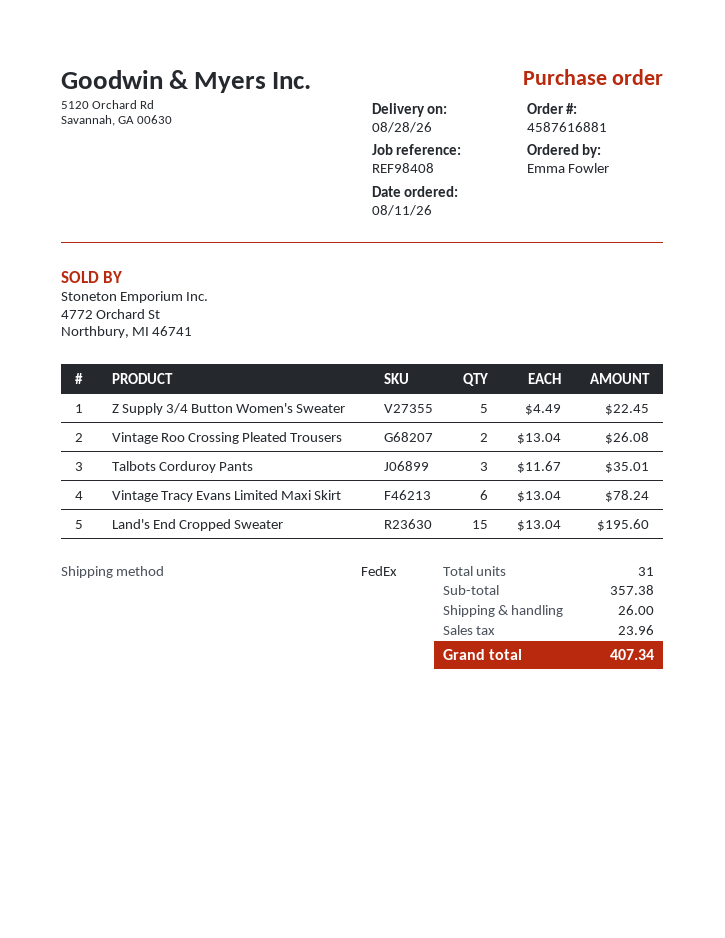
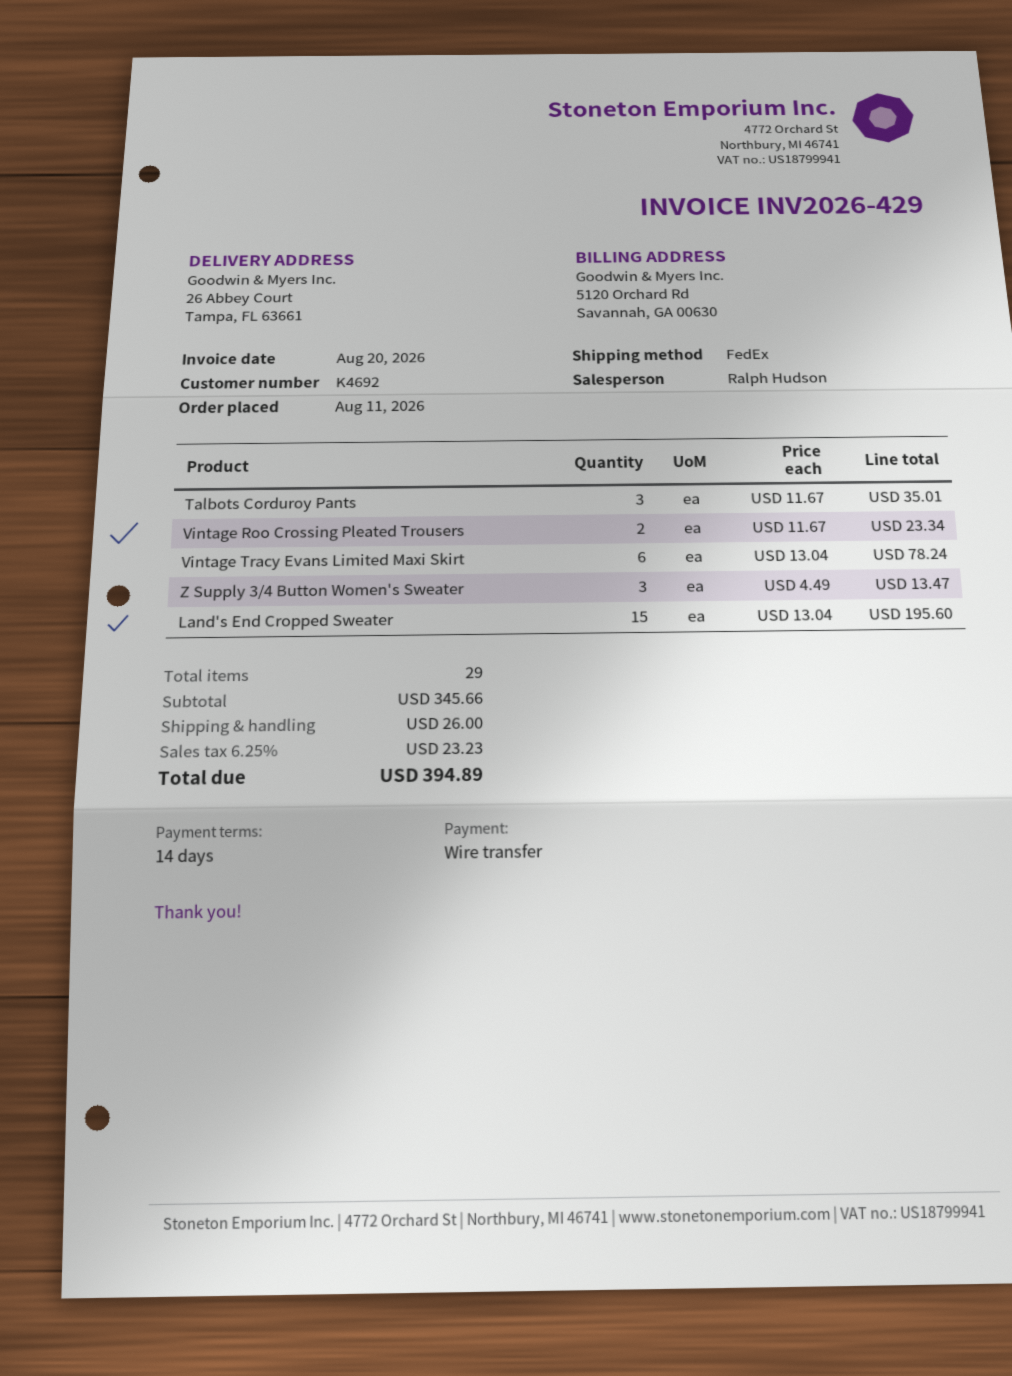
Z Supply 3/4 Button Women's Sweater: 5 x 4.49 = 22.45 -> 3 x 4.49 = 13.47
Vintage Roo Crossing Pleated Trousers: 2 x 13.04 = 26.08 -> 2 x 11.67 = 23.34
total quantity: 31 -> 29
subtotal: 357.38 -> 345.66
tax: 23.96 -> 23.23
total: 407.34 -> 394.89

